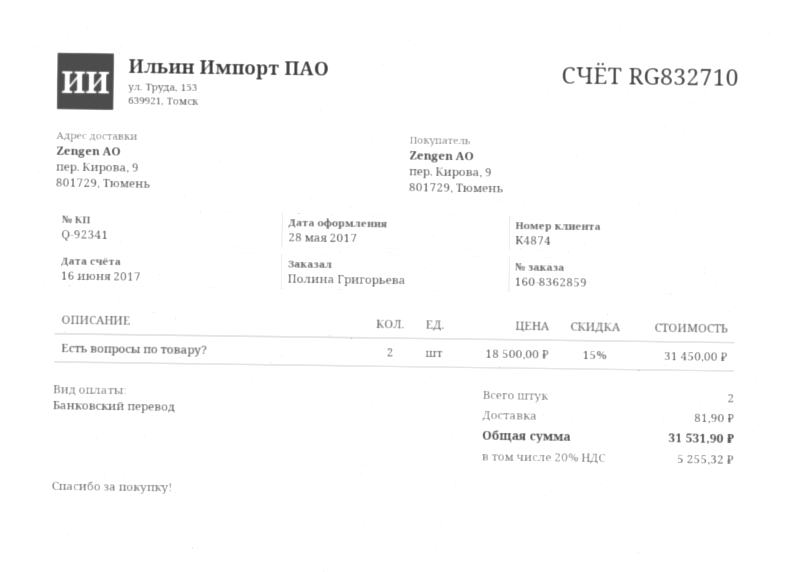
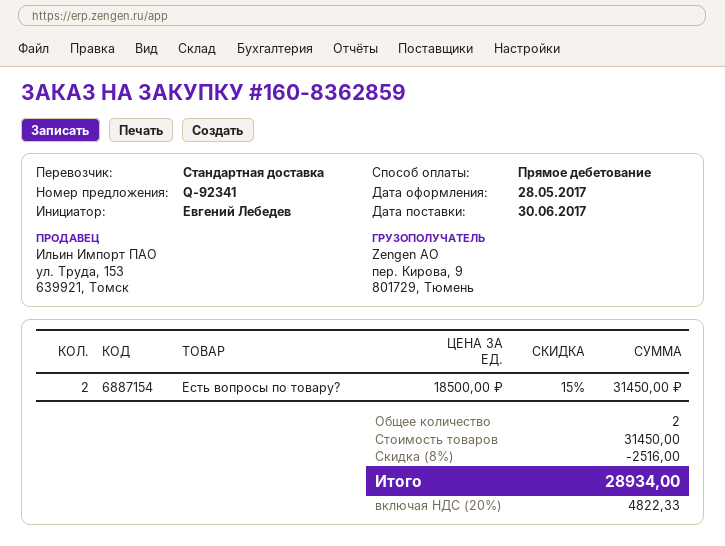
ordered by: Полина Григорьева -> Евгений Лебедев
payment method: bank transfer -> direct debit
discount: none -> 8% = 2516.00
shipping: 81.90 -> none
tax: 20% = 5255.32 -> 20% = 4822.33
total: 31531.90 -> 28934.00

